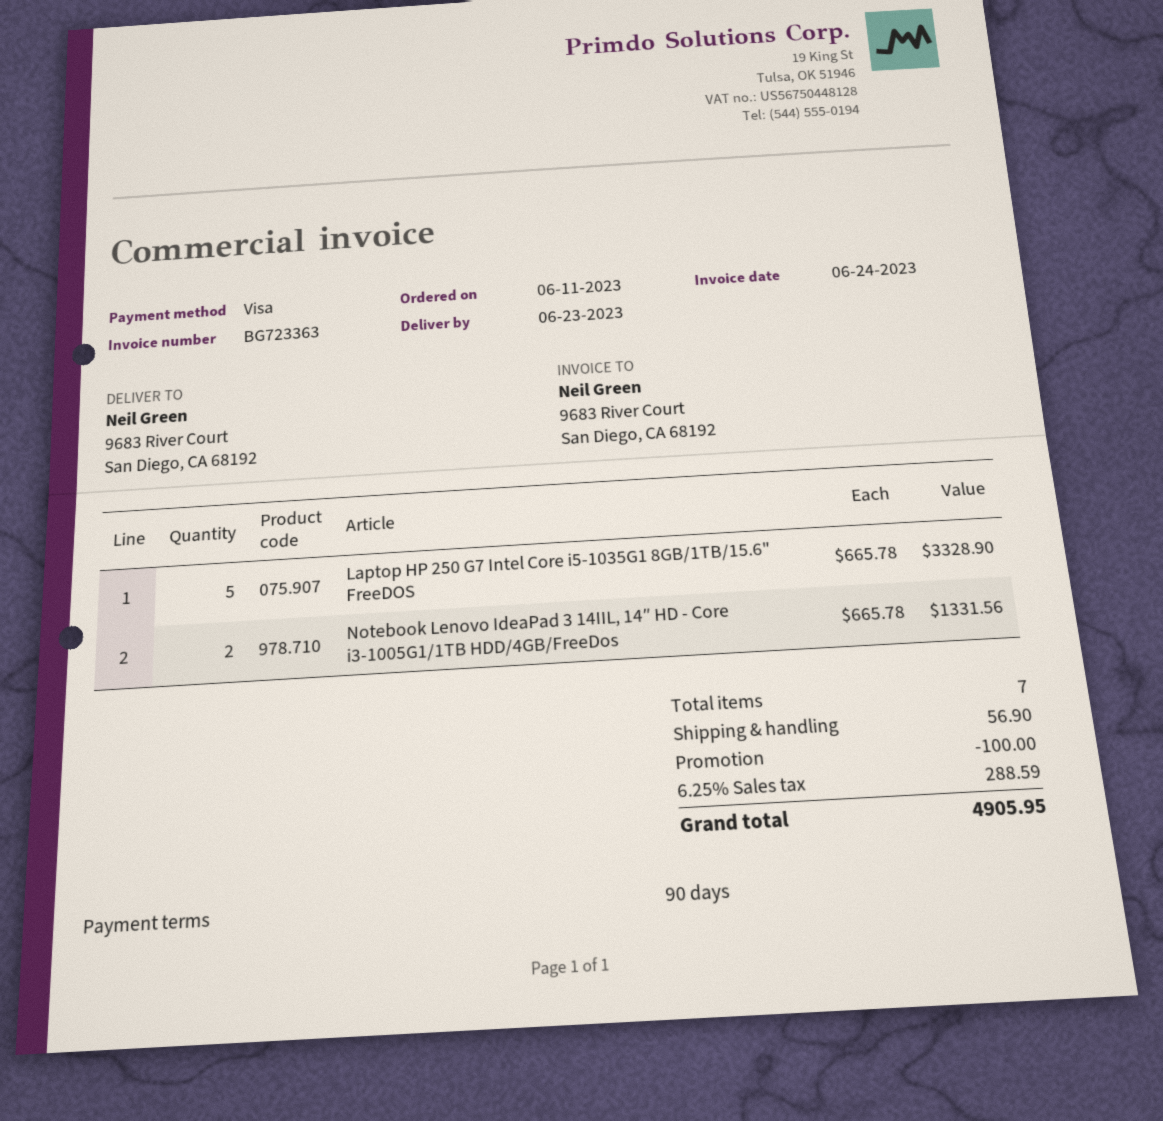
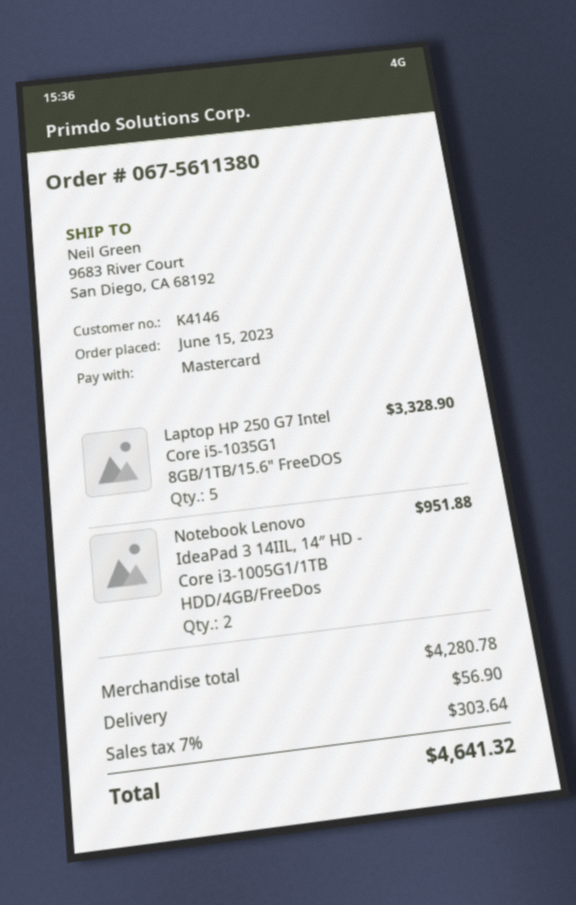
order date: 2023-06-11 -> 2023-06-15
payment method: Visa -> Mastercard
Notebook Lenovo IdeaPad 3 14IIL, 14″ HD - Core i3-1005G1/1TB HDD/4GB/FreeDos: 2 for 1331.56 -> 2 for 951.88
discount: 100.00 -> none
tax: 6.25% = 288.59 -> 7% = 303.64
total: 4905.95 -> 4641.32

